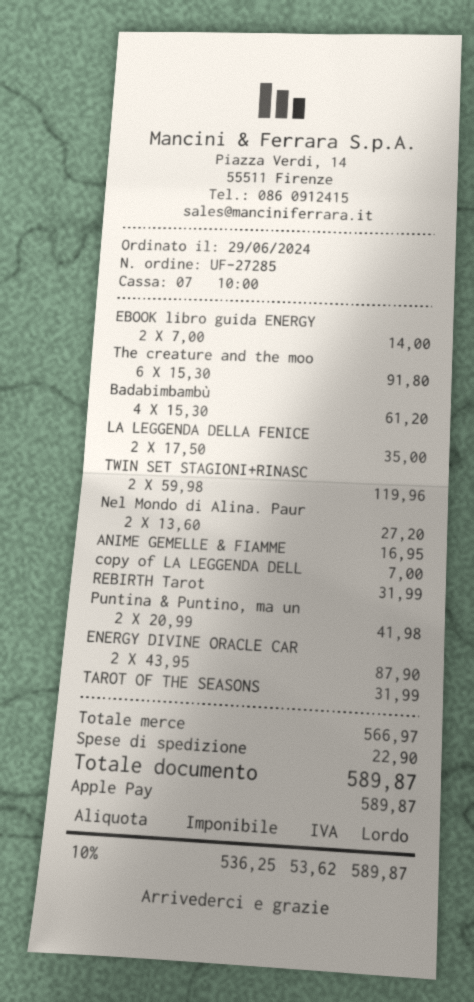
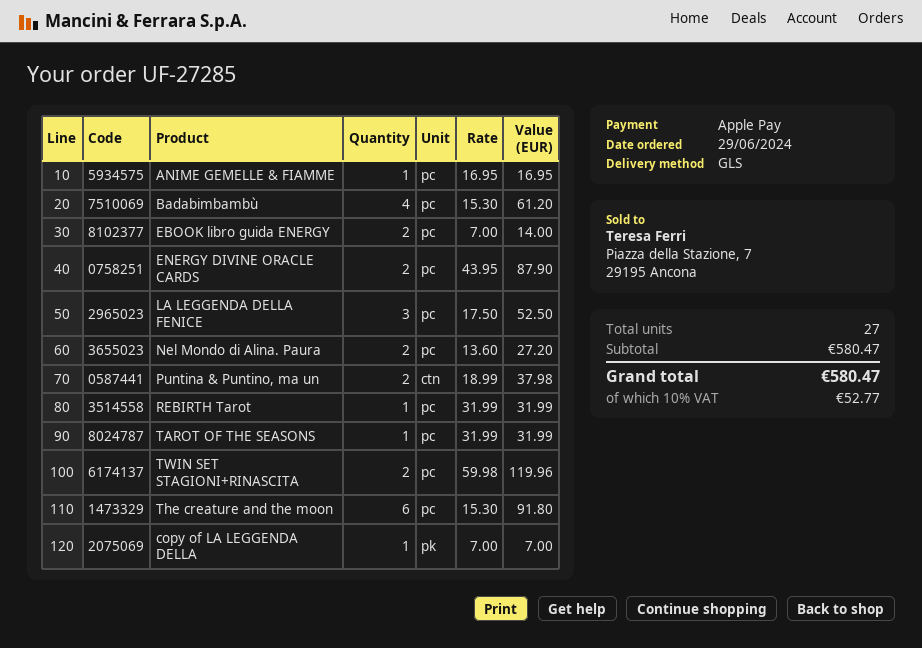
LA LEGGENDA DELLA FENICE: 2 x 17.50 = 35.00 -> 3 x 17.50 = 52.50
Puntina & Puntino, ma un: 2 x 20.99 = 41.98 -> 2 x 18.99 = 37.98
subtotal: 566.97 -> 580.47
shipping: 22.90 -> none
tax: 10% = 53.62 -> 10% = 52.77
total: 589.87 -> 580.47

